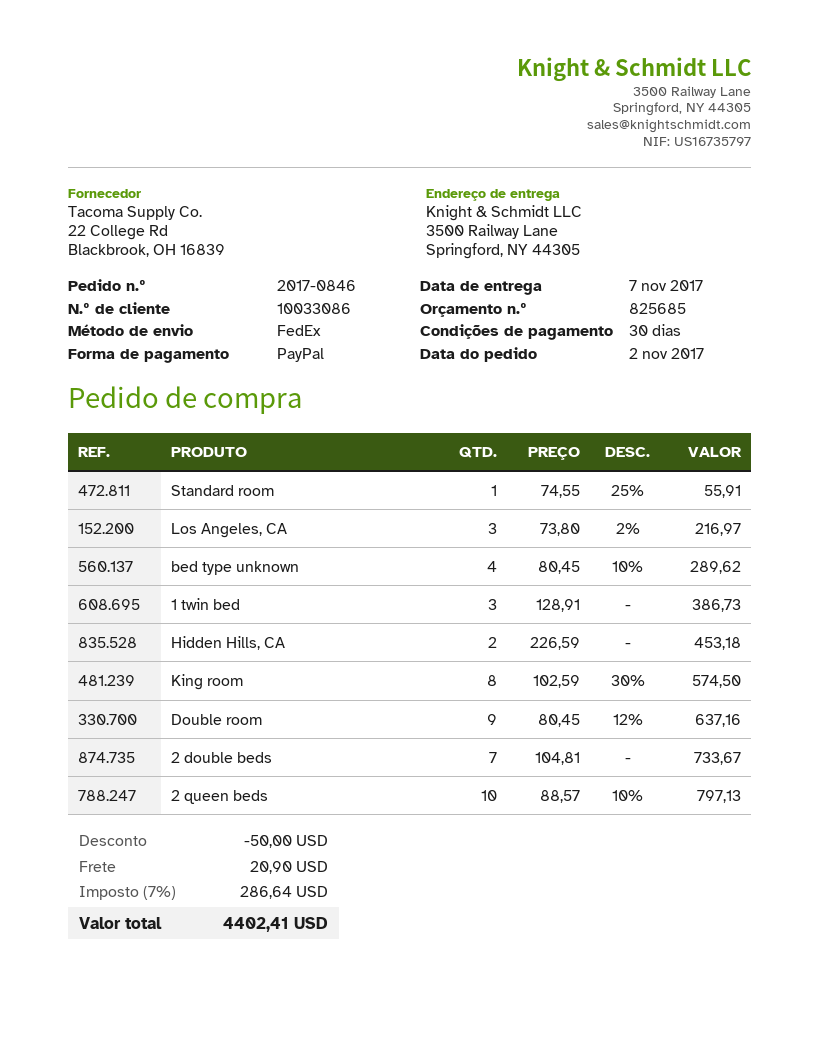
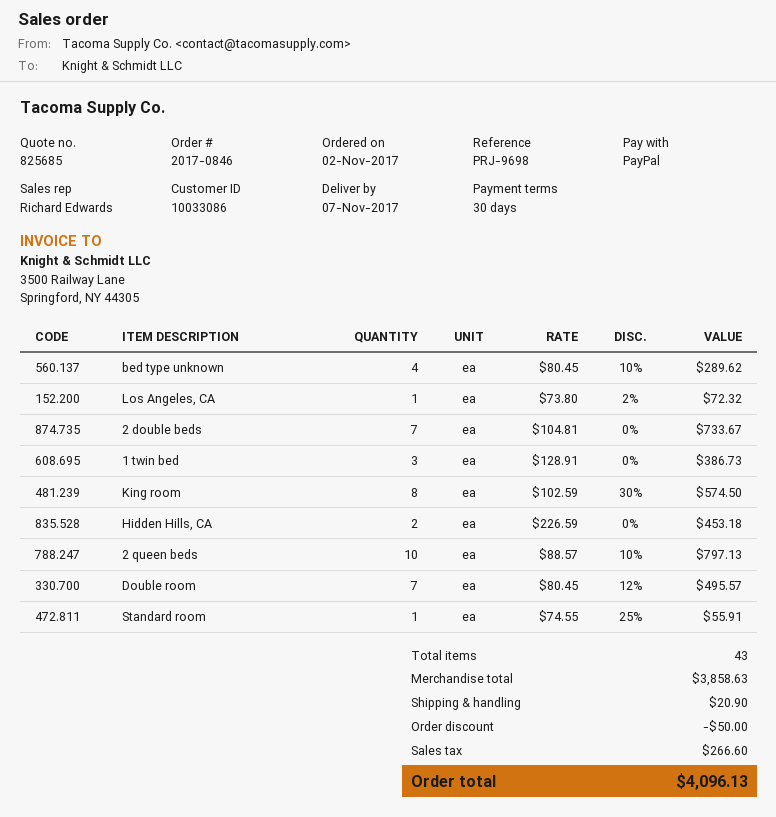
Los Angeles, CA: 3 x 73.80 - 2% = 216.97 -> 1 x 73.80 - 2% = 72.32
Double room: 9 x 80.45 - 12% = 637.16 -> 7 x 80.45 - 12% = 495.57
tax: 286.64 -> 266.60
total: 4402.41 -> 4096.13

